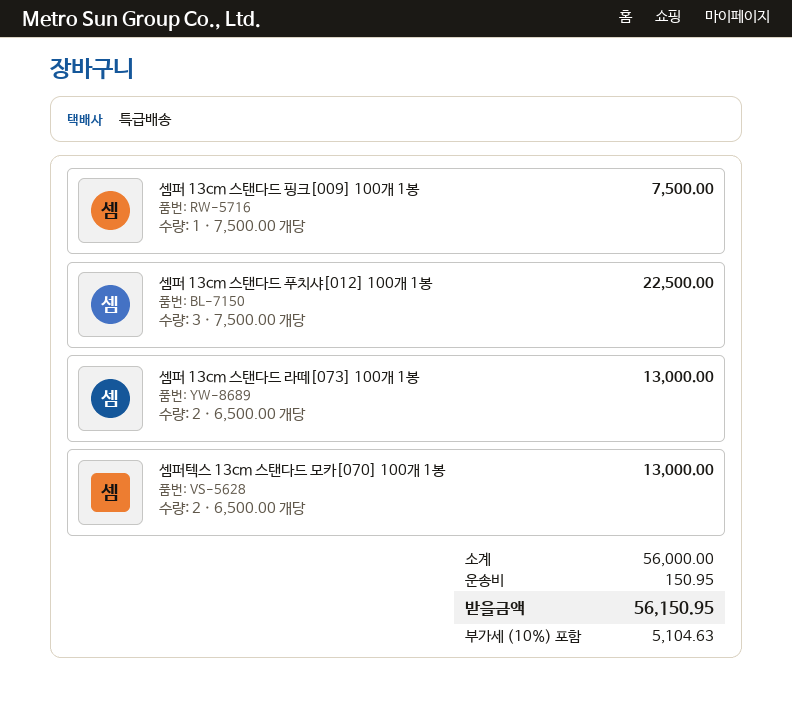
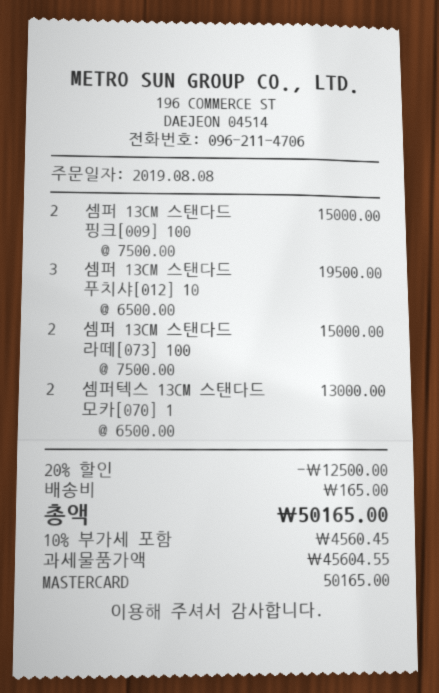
셈퍼 13cm 스탠다드 핑크[009] 100개 1봉: 1 x 7500.00 = 7500.00 -> 2 x 7500.00 = 15000.00
셈퍼 13cm 스탠다드 푸치샤[012] 100개 1봉: 3 x 7500.00 = 22500.00 -> 3 x 6500.00 = 19500.00
셈퍼 13cm 스탠다드 라떼[073] 100개 1봉: 2 x 6500.00 = 13000.00 -> 2 x 7500.00 = 15000.00
discount: none -> 20% = 12500.00
shipping: 150.95 -> 165.00
tax: 10% = 5104.63 -> 10% = 4560.45
total: 56150.95 -> 50165.00

